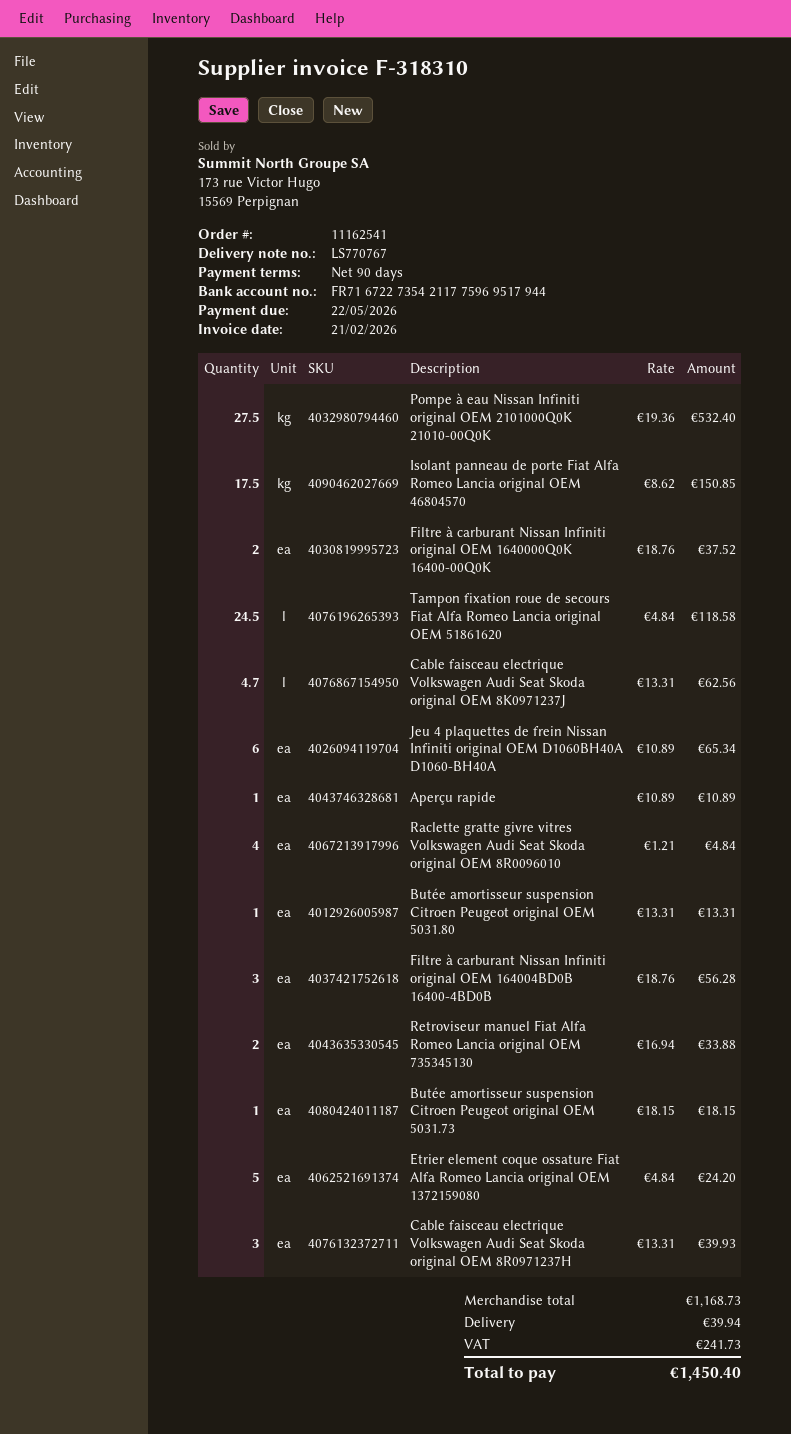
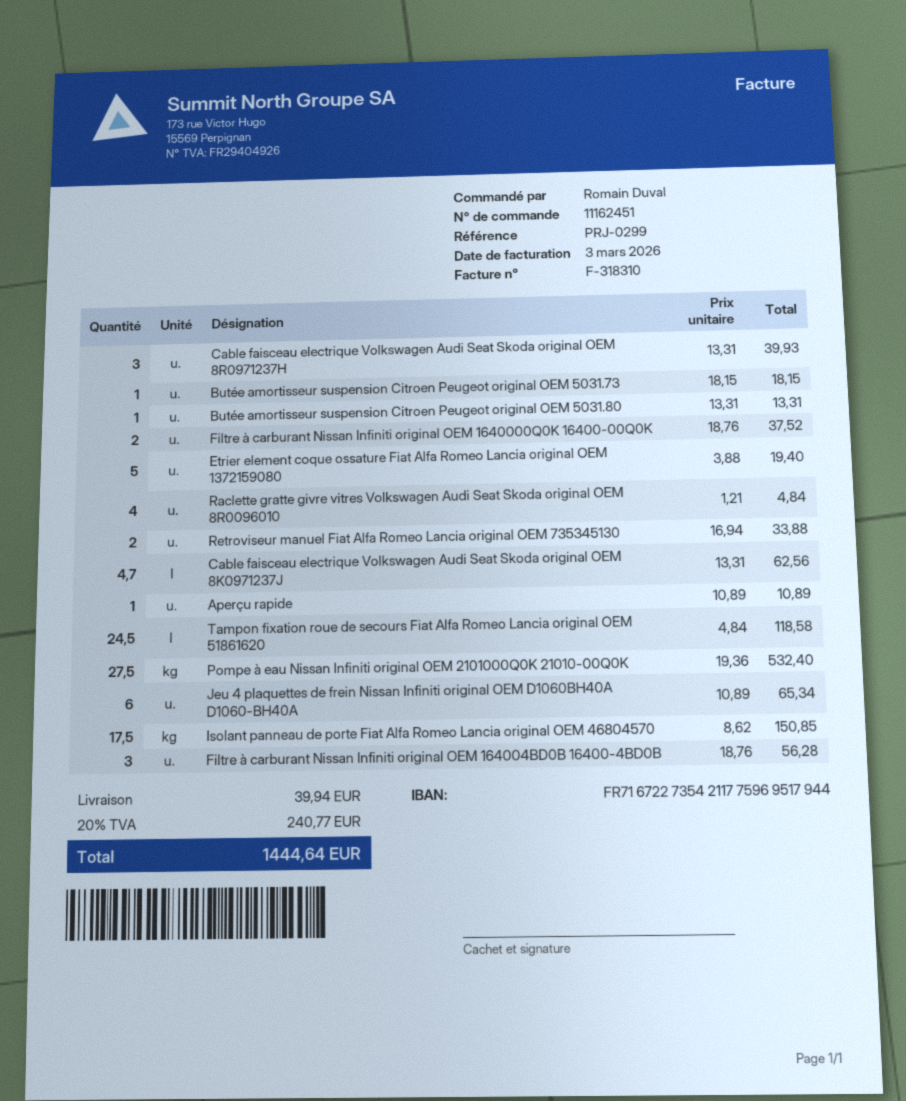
order number: 11162541 -> 11162451
invoice date: 2026-02-21 -> 2026-03-03
Etrier element coque ossature Fiat Alfa Romeo Lancia original OEM 1372159080: 5 x 4.84 = 24.20 -> 5 x 3.88 = 19.40
tax: 241.73 -> 240.77
total: 1450.40 -> 1444.64

